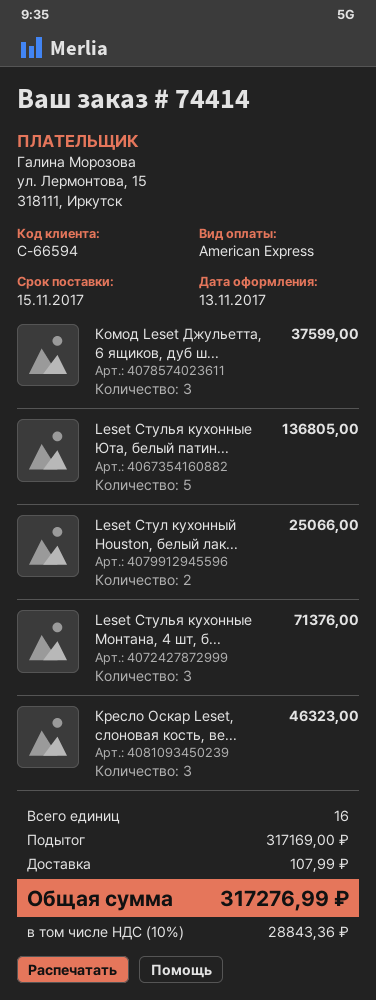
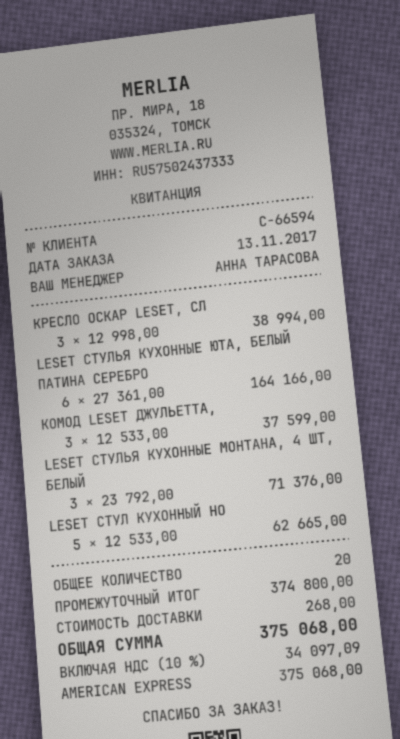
Leset Стулья кухонные Юта, белый патин...: 5 for 136805.00 -> 6 for 164166.00
Leset Стул кухонный Houston, белый лак...: 2 for 25066.00 -> 5 for 62665.00
Кресло Оскар Leset, слоновая кость, ве...: 3 for 46323.00 -> 3 for 38994.00
total quantity: 16 -> 20
subtotal: 317169.00 -> 374800.00
shipping: 107.99 -> 268.00
tax: 10% = 28843.36 -> 10% = 34097.09
total: 317276.99 -> 375068.00

